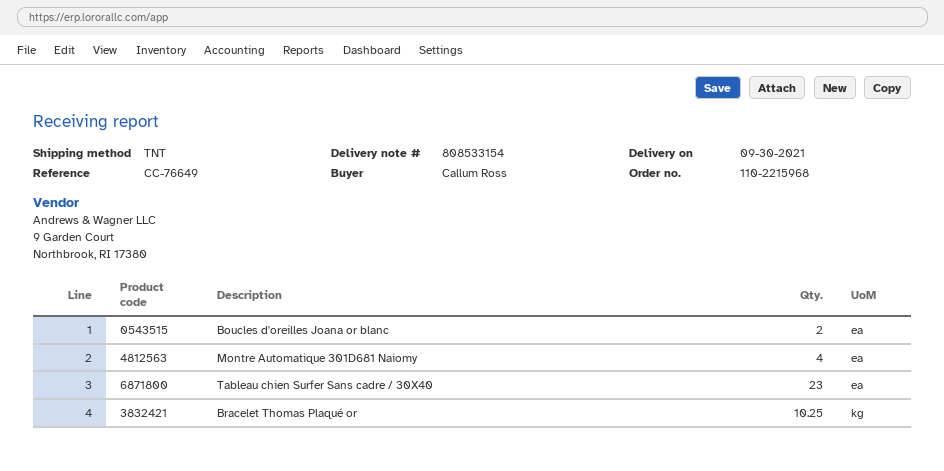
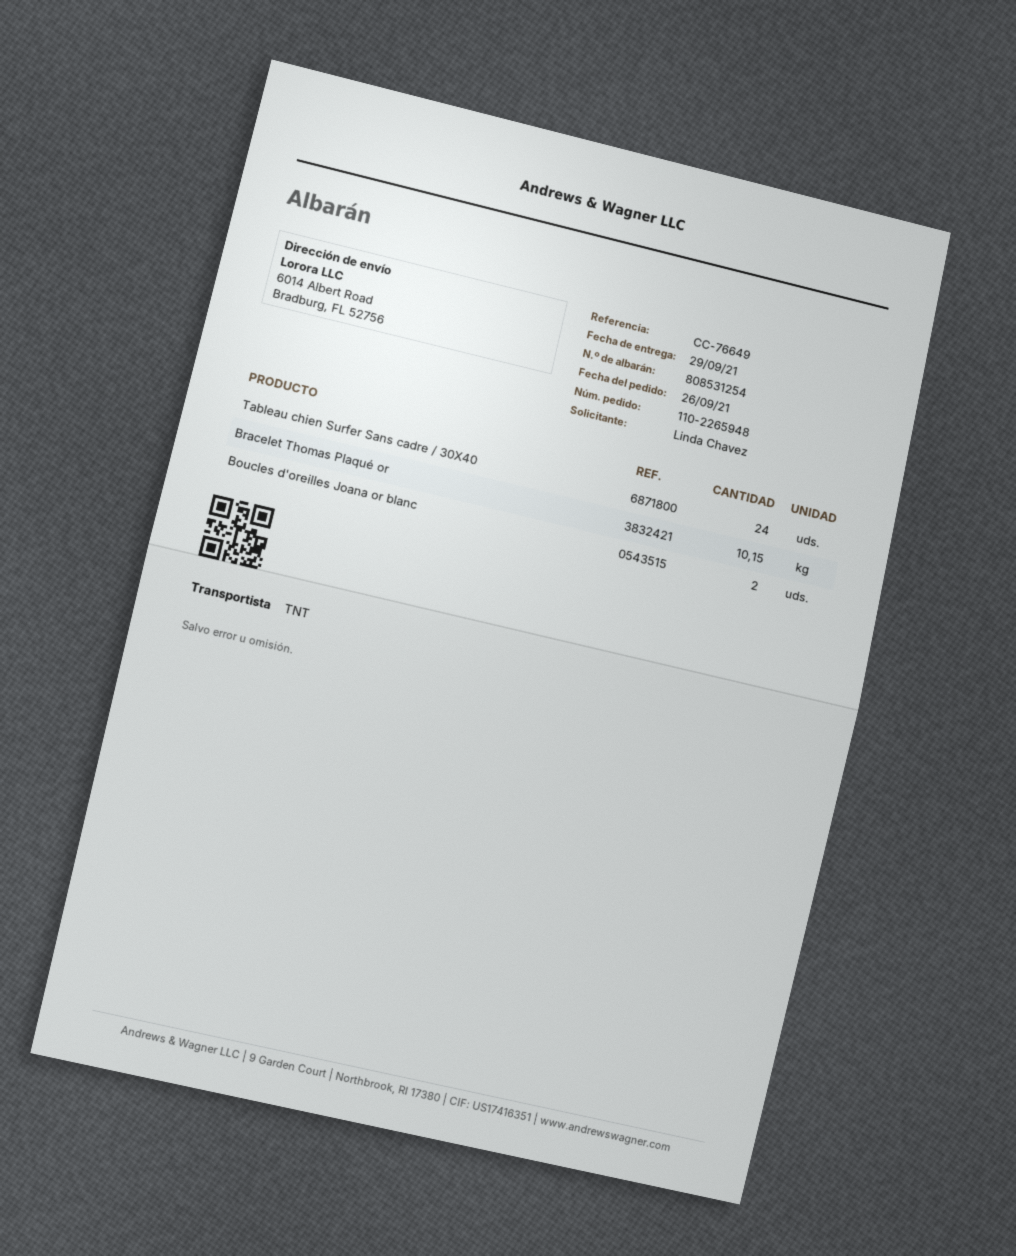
order number: 110-2215968 -> 110-2265948
delivery note number: 808533154 -> 808531254
delivery date: 2021-09-30 -> 2021-09-29
ordered by: Callum Ross -> Linda Chavez
Montre Automatique 301D681 Naiomy: 4 -> none
Tableau chien Surfer Sans cadre / 30X40: 23 -> 24
Bracelet Thomas Plaqué or: 10.25 -> 10.15

